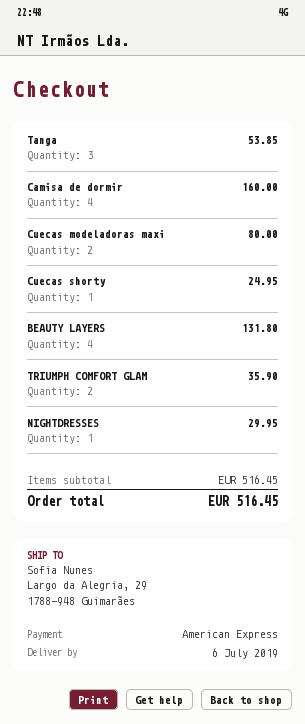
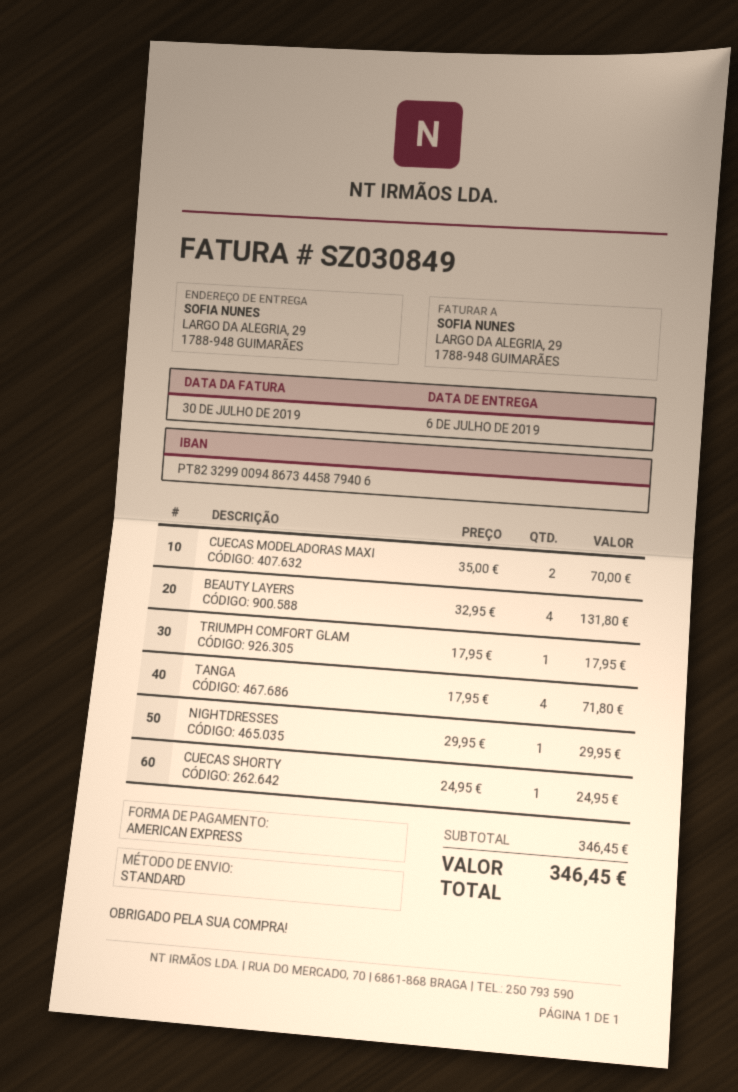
Tanga: 3 for 53.85 -> 4 for 71.80
Camisa de dormir: 4 for 160.00 -> none
Cuecas modeladoras maxi: 2 for 80.00 -> 2 for 70.00
TRIUMPH COMFORT GLAM: 2 for 35.90 -> 1 for 17.95
subtotal: 516.45 -> 346.45
total: 516.45 -> 346.45

